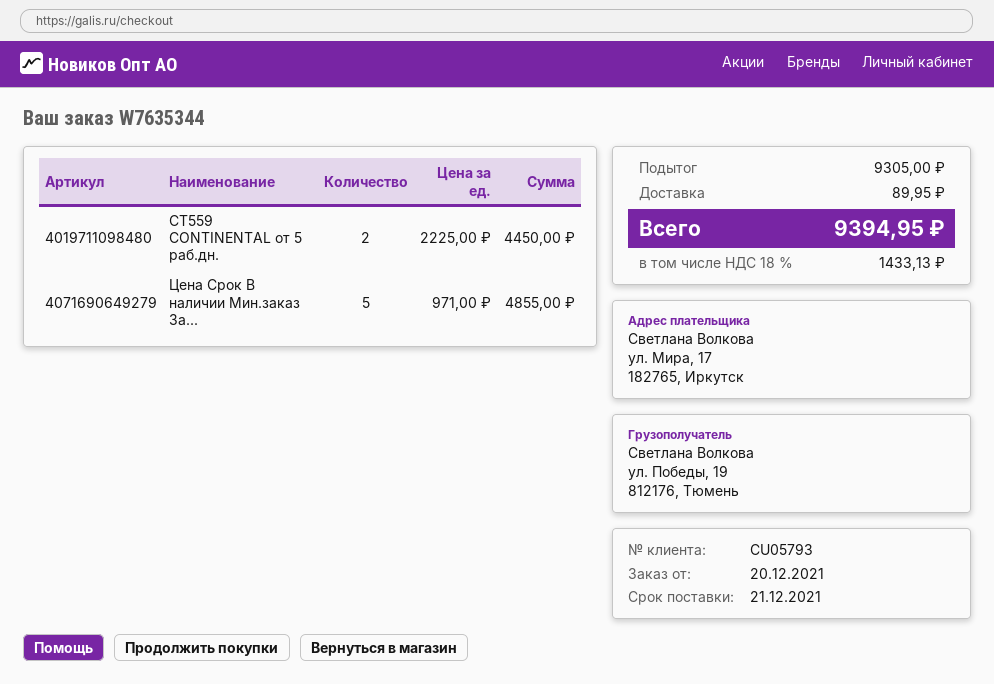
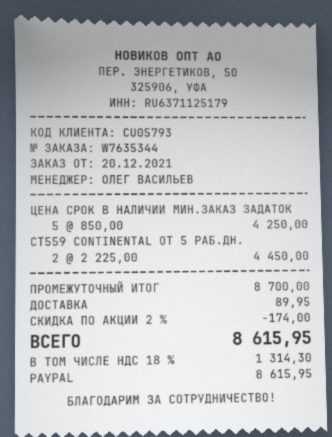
Цена Срок В наличии Мин.заказ За...: 5 x 971.00 = 4855.00 -> 5 x 850.00 = 4250.00
subtotal: 9305.00 -> 8700.00
discount: none -> 2% = 174.00
tax: 18% = 1433.13 -> 18% = 1314.30
total: 9394.95 -> 8615.95

